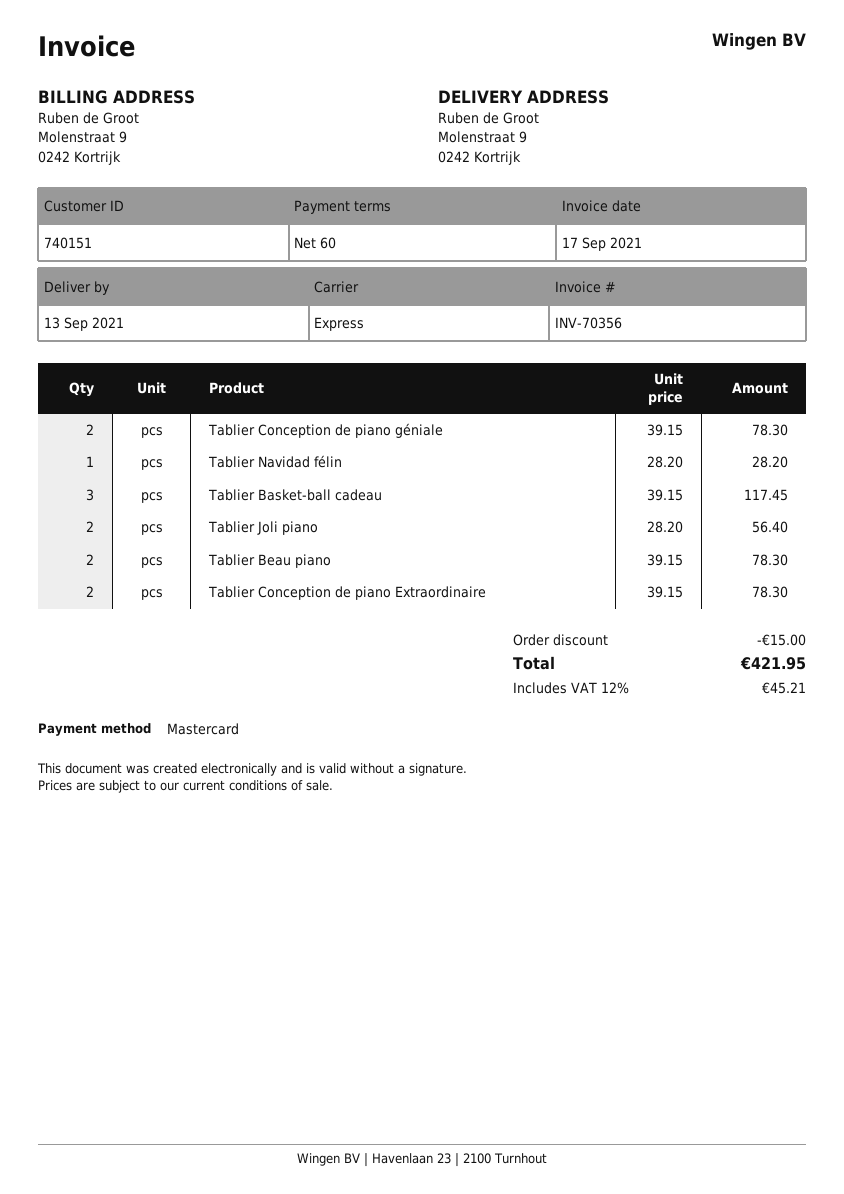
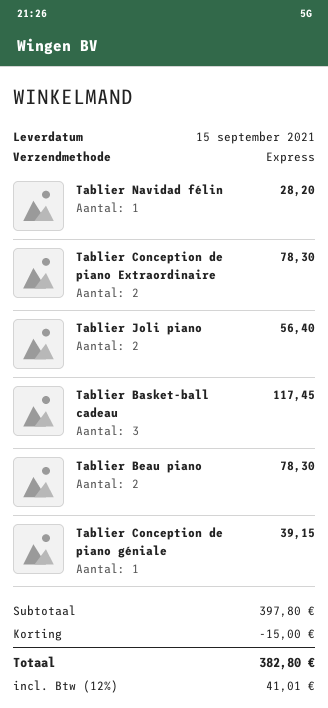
delivery date: 2021-09-13 -> 2021-09-15
Tablier Conception de piano géniale: 2 for 78.30 -> 1 for 39.15
tax: 12% = 45.21 -> 12% = 41.01
total: 421.95 -> 382.80

